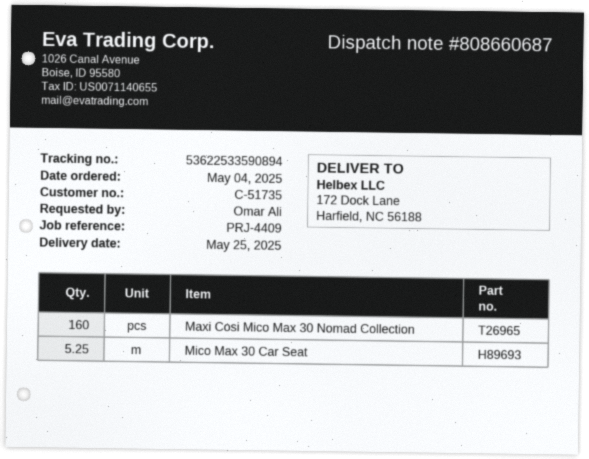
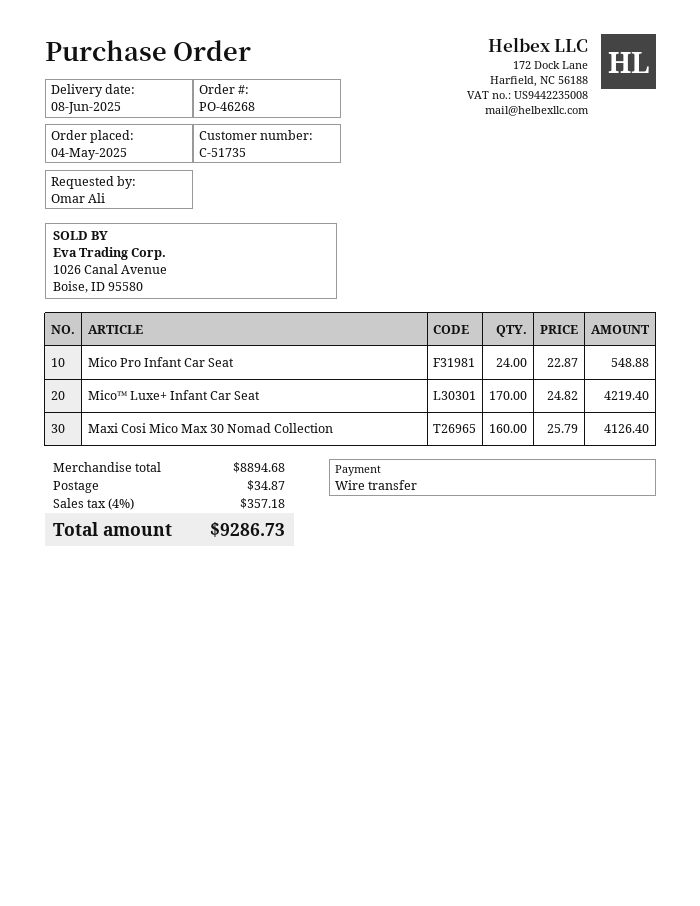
delivery date: 2025-05-25 -> 2025-06-08
Mico Max 30 Car Seat: 5.25 -> none
Mico Pro Infant Car Seat: none -> 24
Mico™ Luxe+ Infant Car Seat: none -> 170

